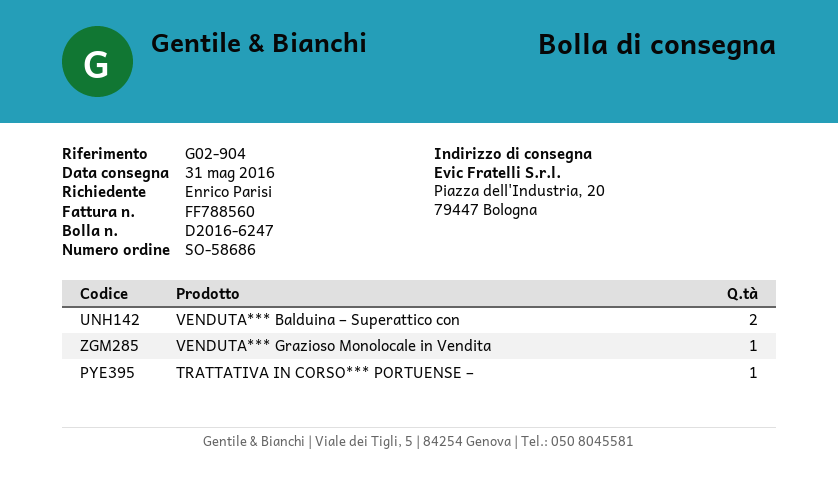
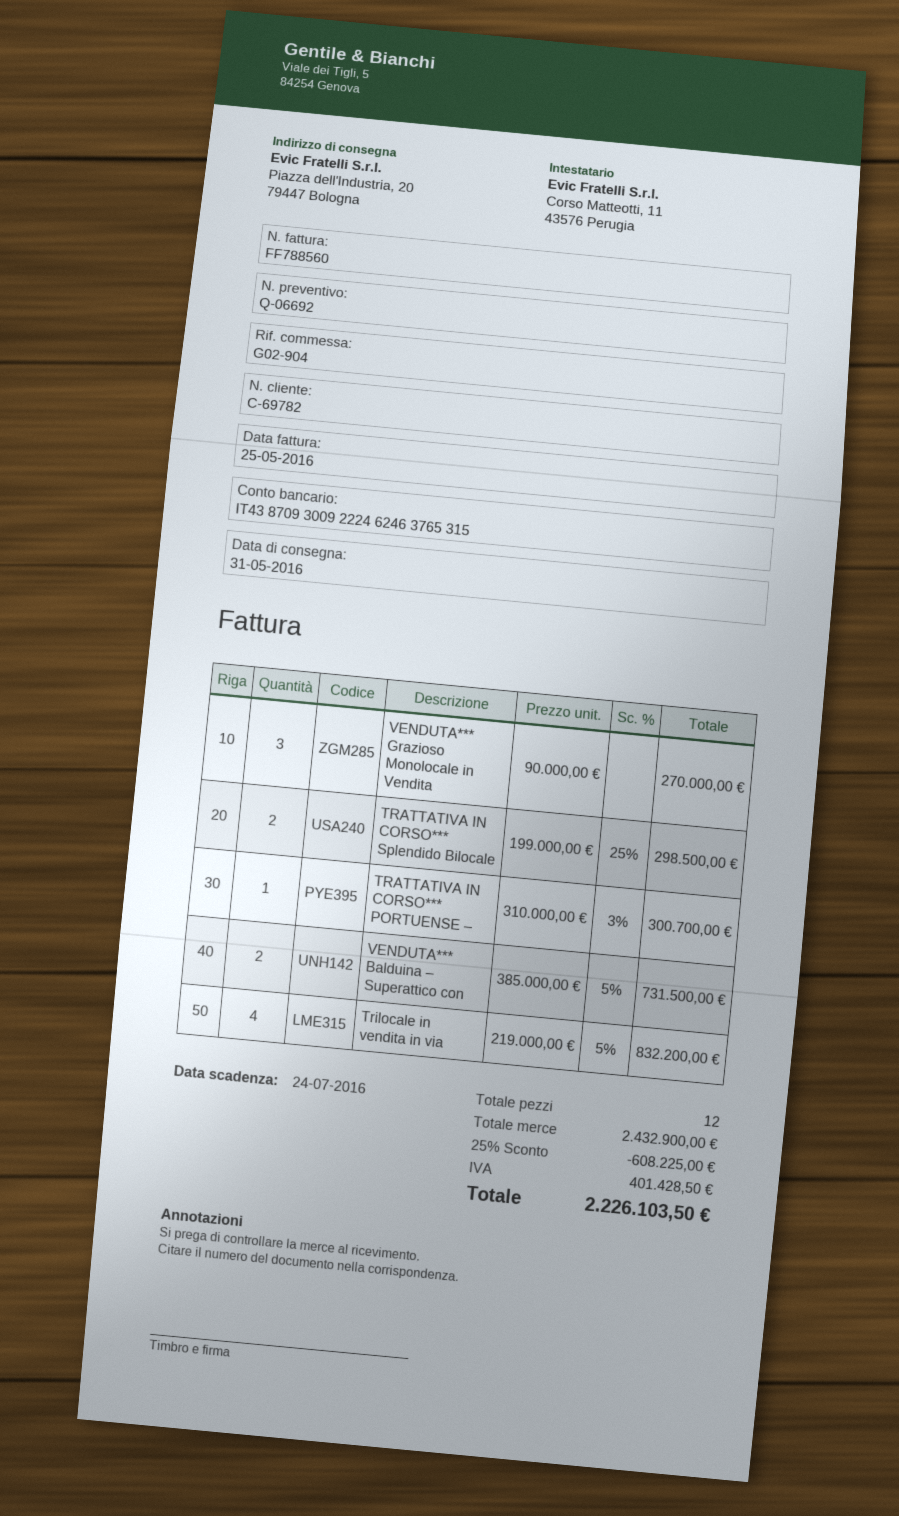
VENDUTA*** Grazioso Monolocale in Vendita: 1 -> 3
TRATTATIVA IN CORSO*** Splendido Bilocale: none -> 2
Trilocale in vendita in via: none -> 4

